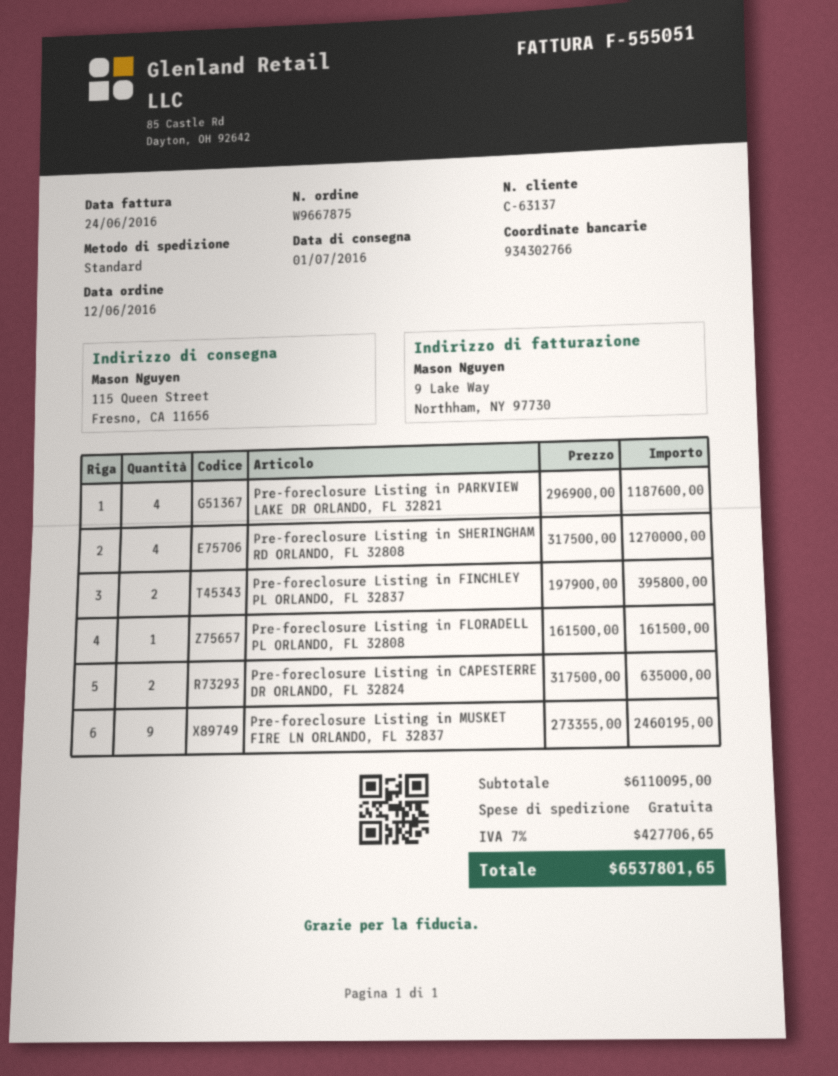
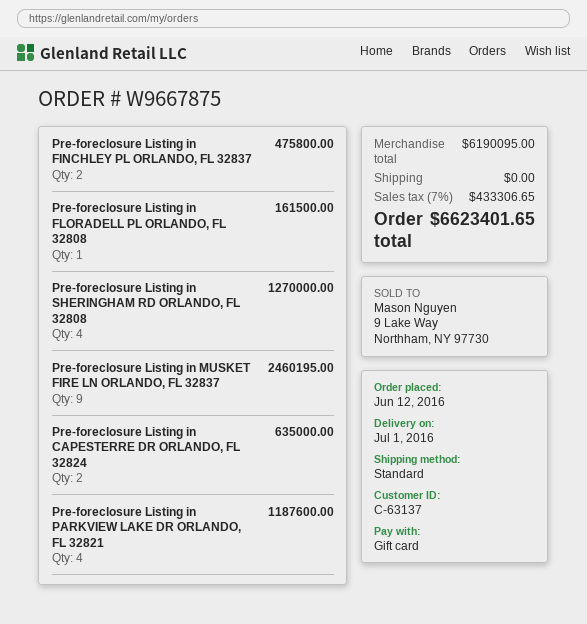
Pre-foreclosure Listing in FINCHLEY PL ORLANDO, FL 32837: 2 for 395800.00 -> 2 for 475800.00
subtotal: 6110095.00 -> 6190095.00
tax: 7% = 427706.65 -> 7% = 433306.65
total: 6537801.65 -> 6623401.65

